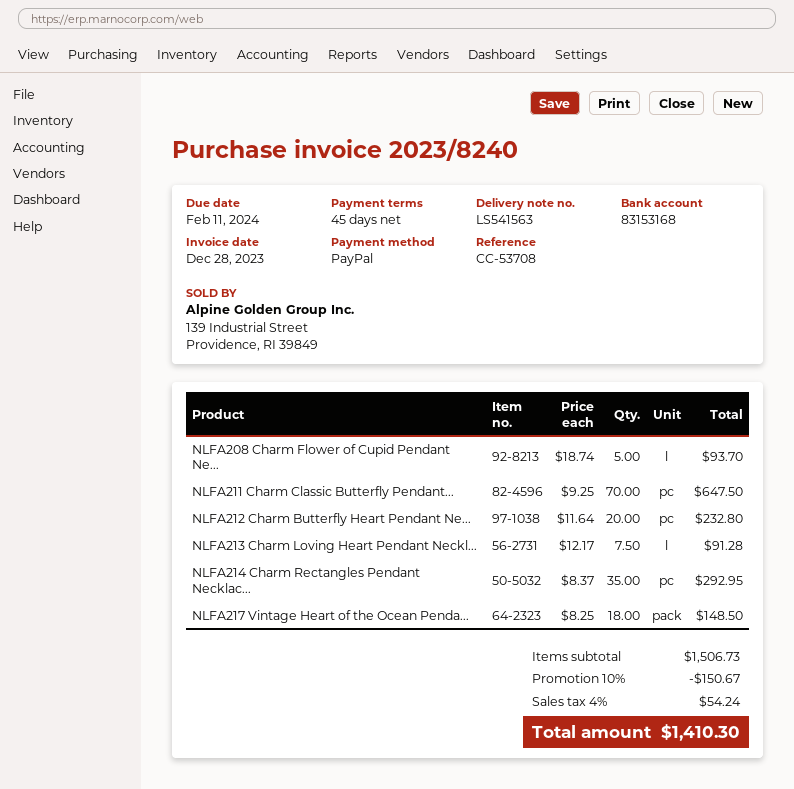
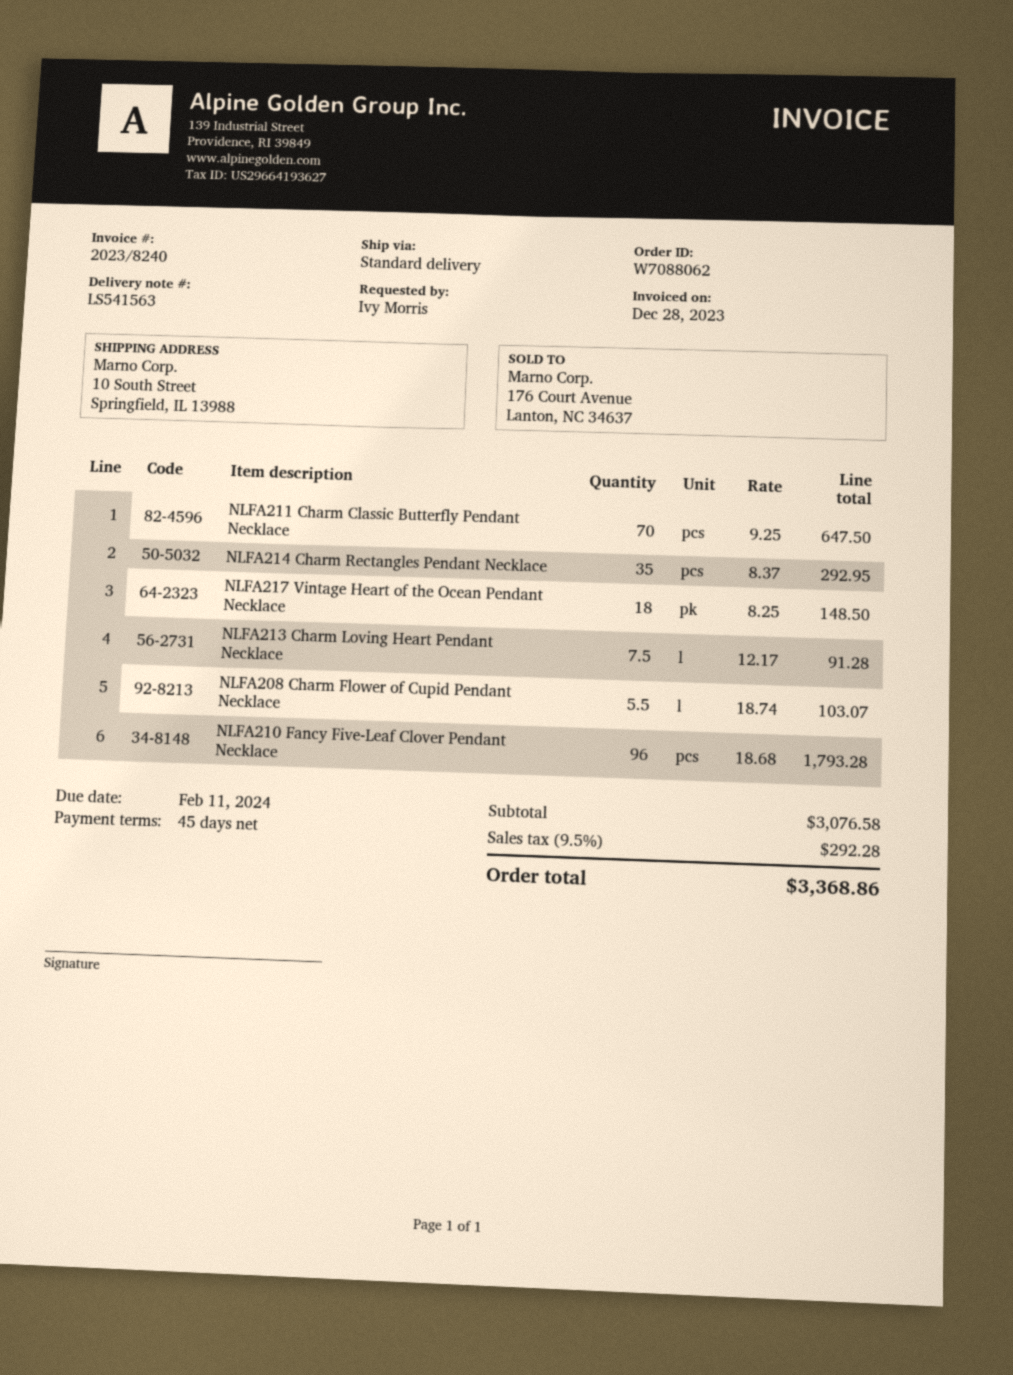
NLFA208 Charm Flower of Cupid Pendant Ne...: 5 x 18.74 = 93.70 -> 5.5 x 18.74 = 103.07
NLFA212 Charm Butterfly Heart Pendant Ne...: 20 x 11.64 = 232.80 -> none
NLFA210 Fancy Five-Leaf Clover Pendant Necklace: none -> 96 x 18.68 = 1793.28
subtotal: 1506.73 -> 3076.58
discount: 10% = 150.67 -> none
tax: 4% = 54.24 -> 9.5% = 292.28
total: 1410.30 -> 3368.86

